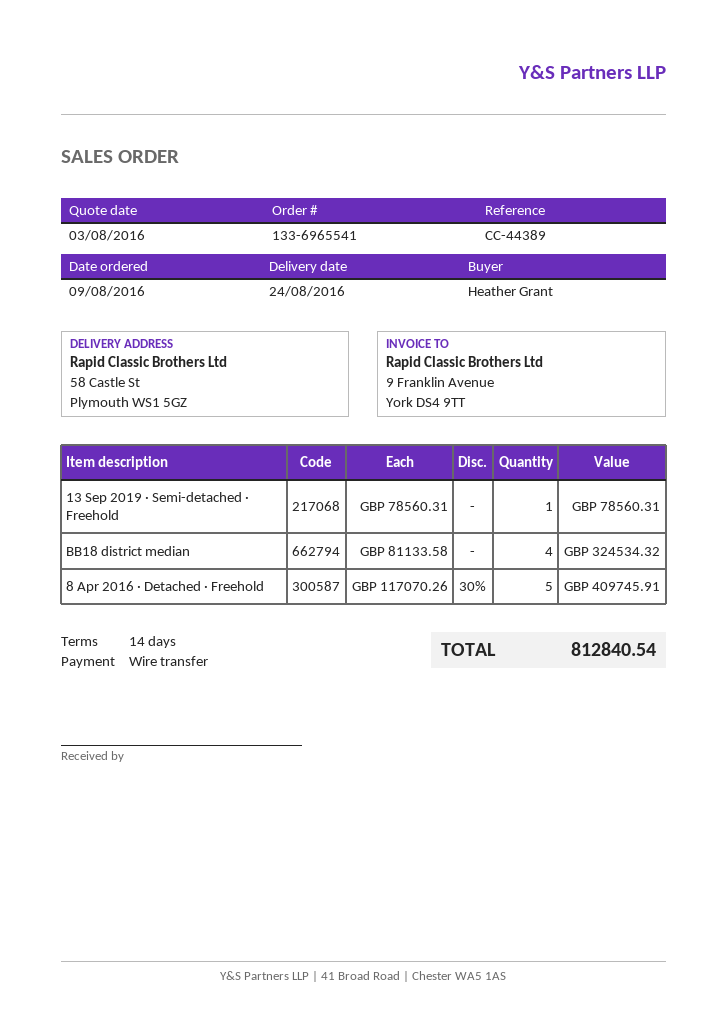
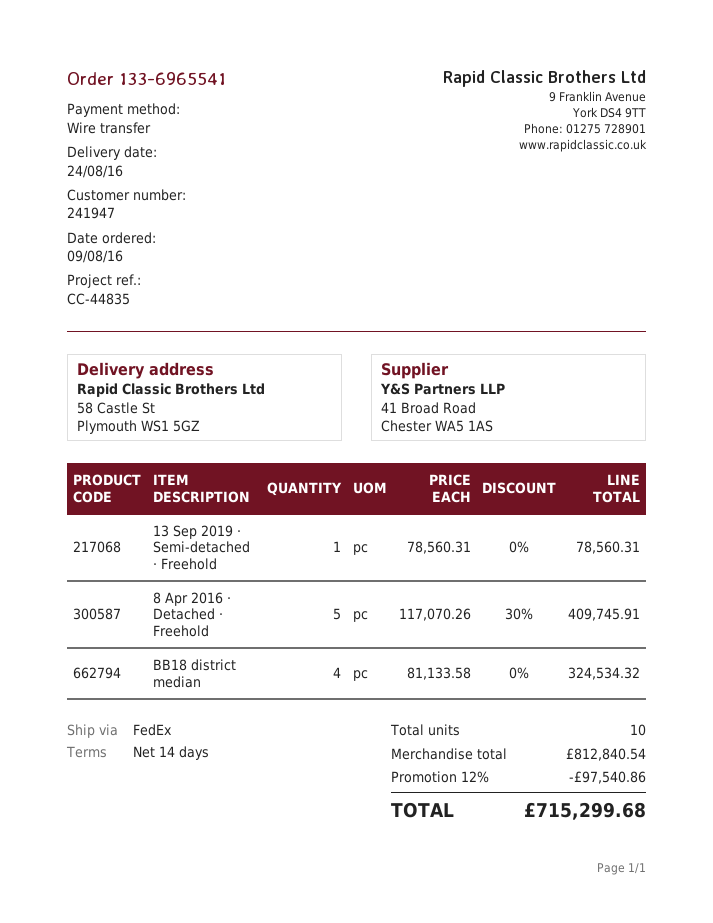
reference: CC-44389 -> CC-44835
discount: none -> 12% = 97540.86
total: 812840.54 -> 715299.68

